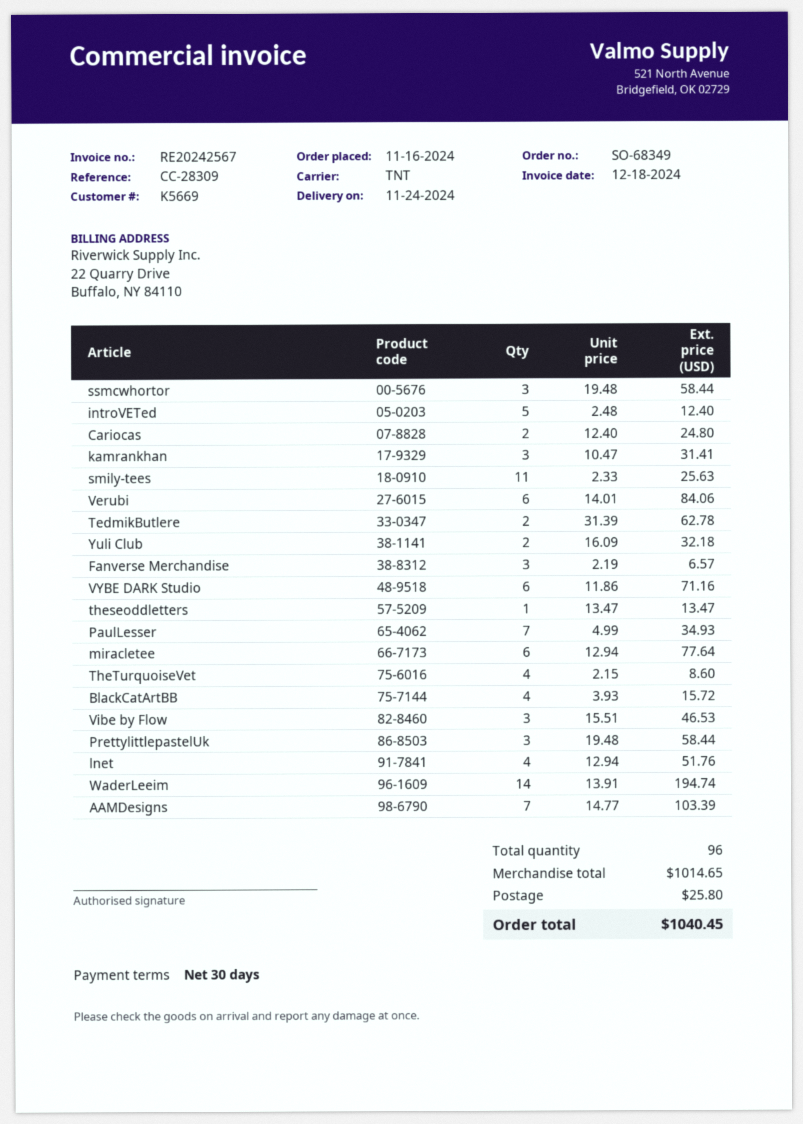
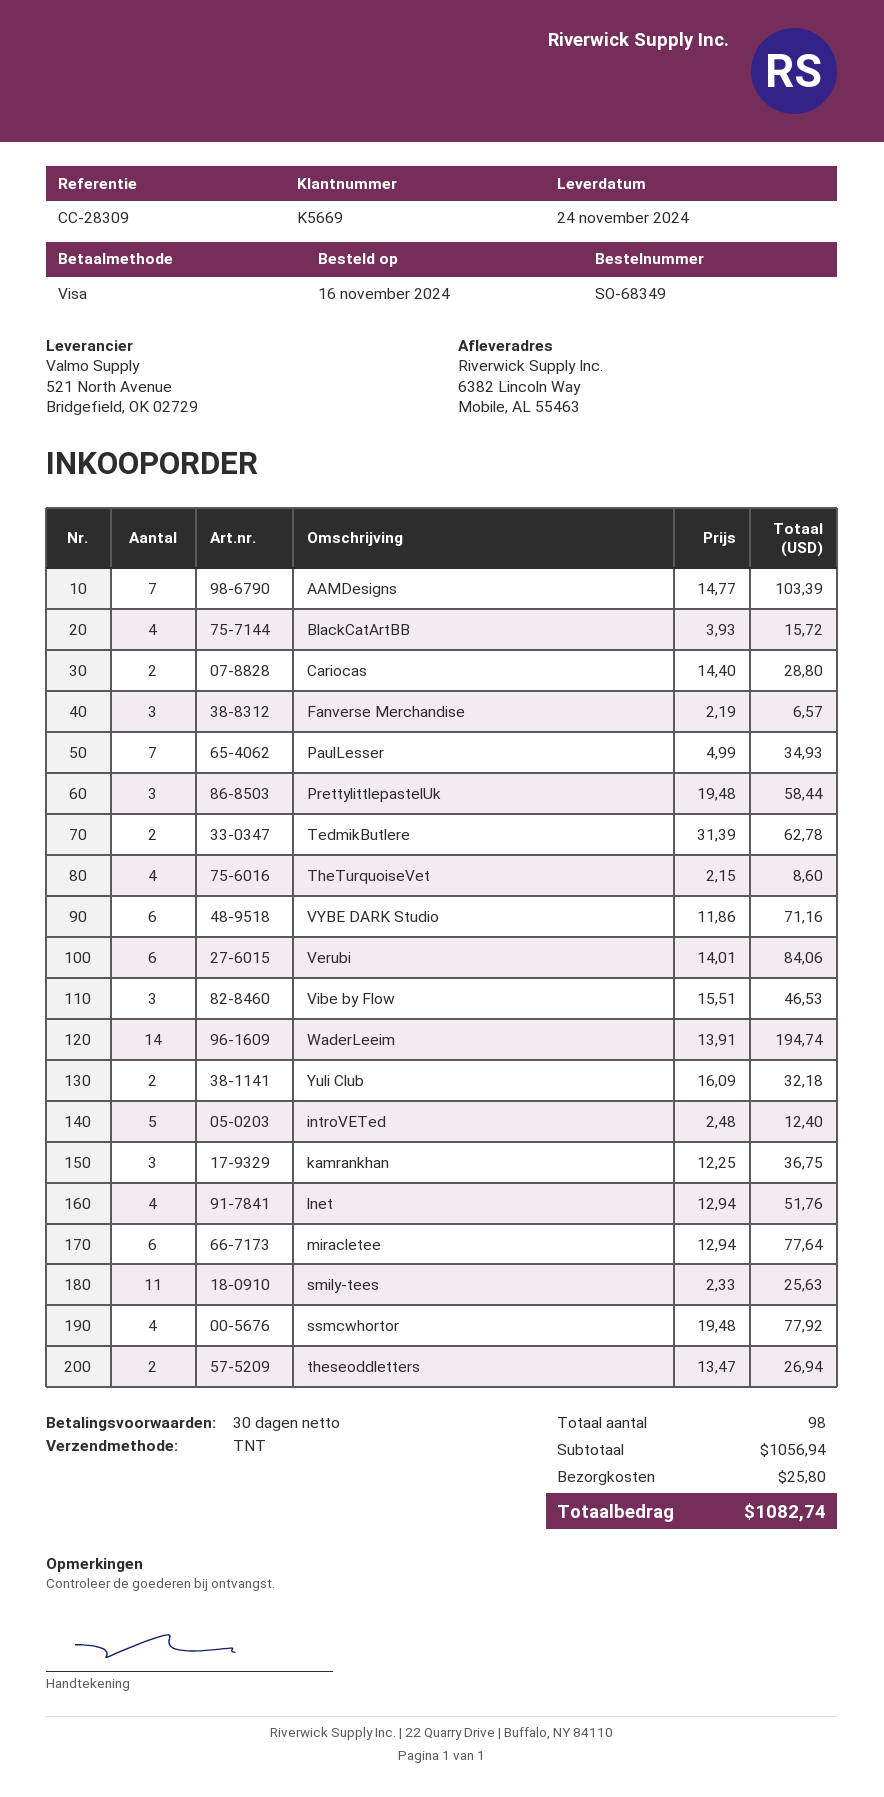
ssmcwhortor: 3 x 19.48 = 58.44 -> 4 x 19.48 = 77.92
Cariocas: 2 x 12.40 = 24.80 -> 2 x 14.40 = 28.80
kamrankhan: 3 x 10.47 = 31.41 -> 3 x 12.25 = 36.75
theseoddletters: 1 x 13.47 = 13.47 -> 2 x 13.47 = 26.94
total quantity: 96 -> 98
subtotal: 1014.65 -> 1056.94
total: 1040.45 -> 1082.74

